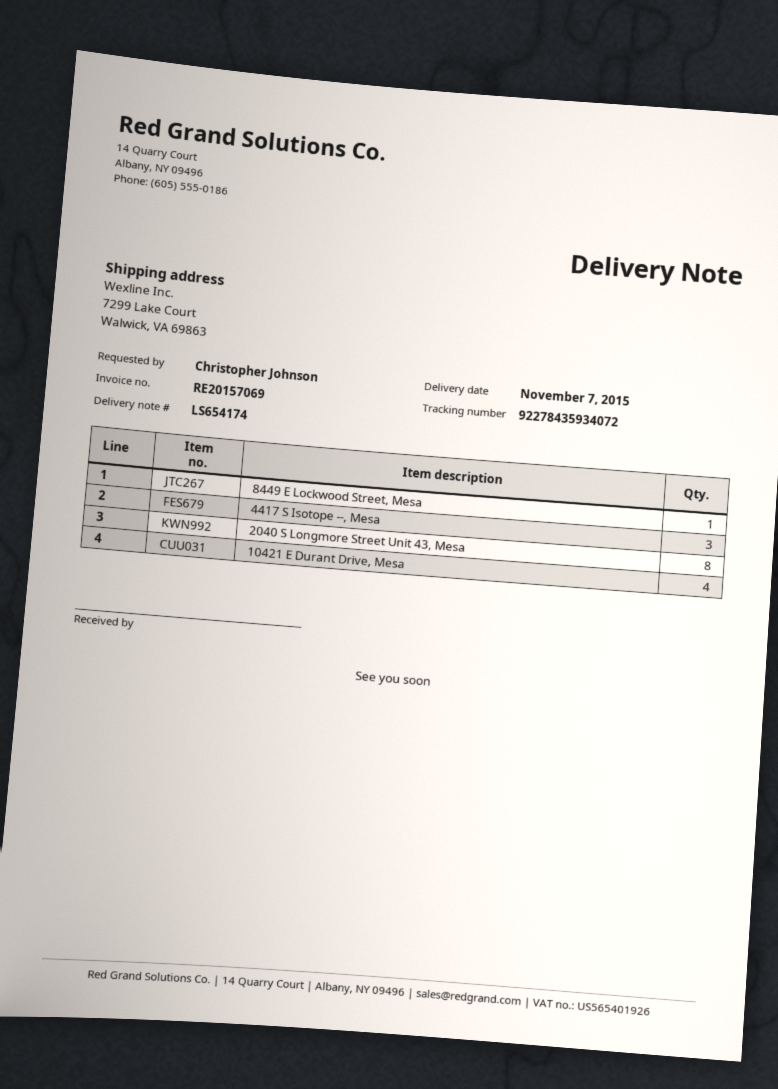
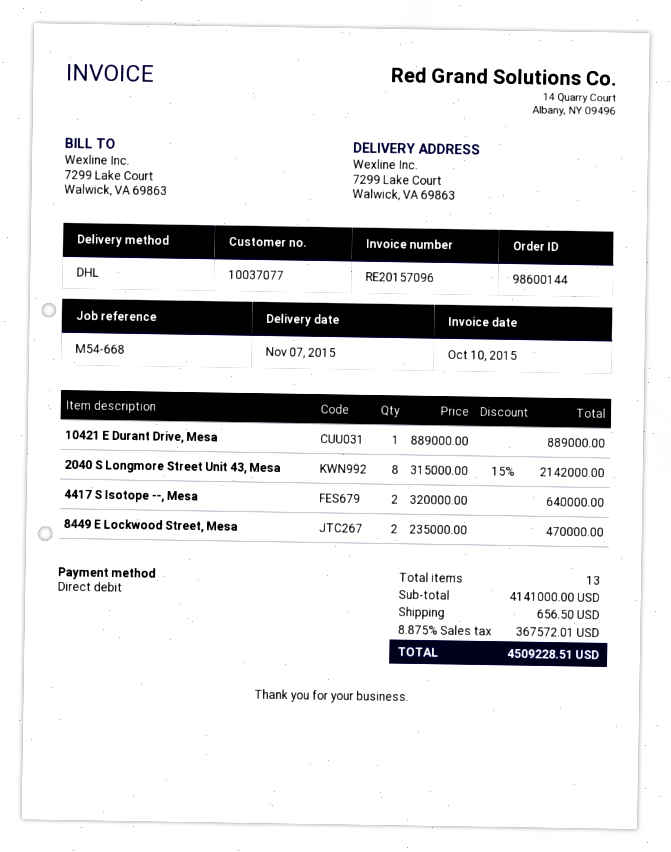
invoice number: RE20157069 -> RE20157096
8449 E Lockwood Street, Mesa: 1 -> 2
4417 S Isotope --, Mesa: 3 -> 2
10421 E Durant Drive, Mesa: 4 -> 1

